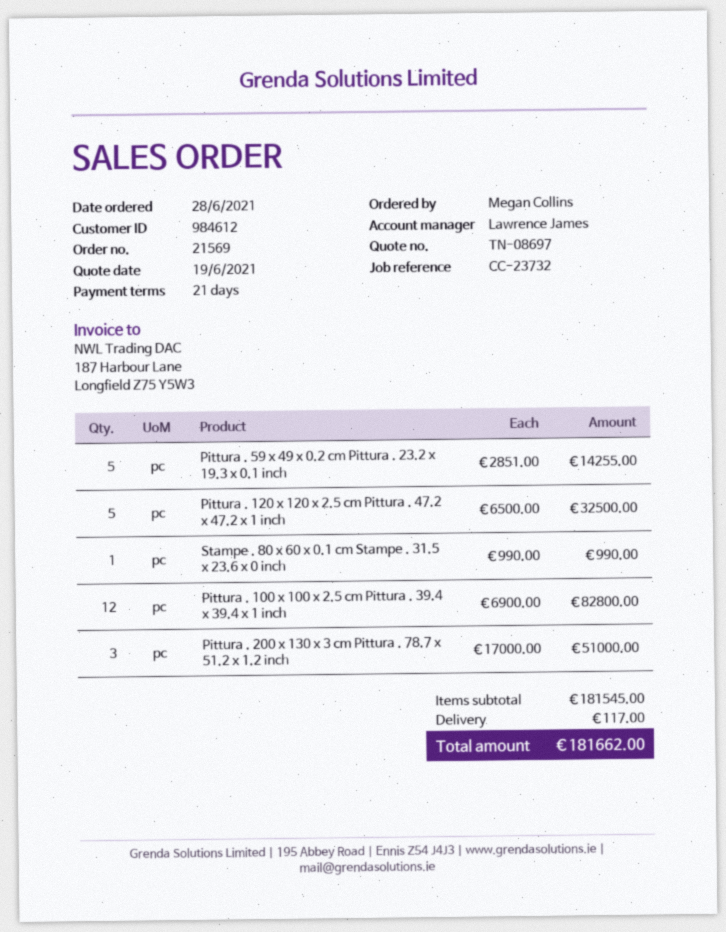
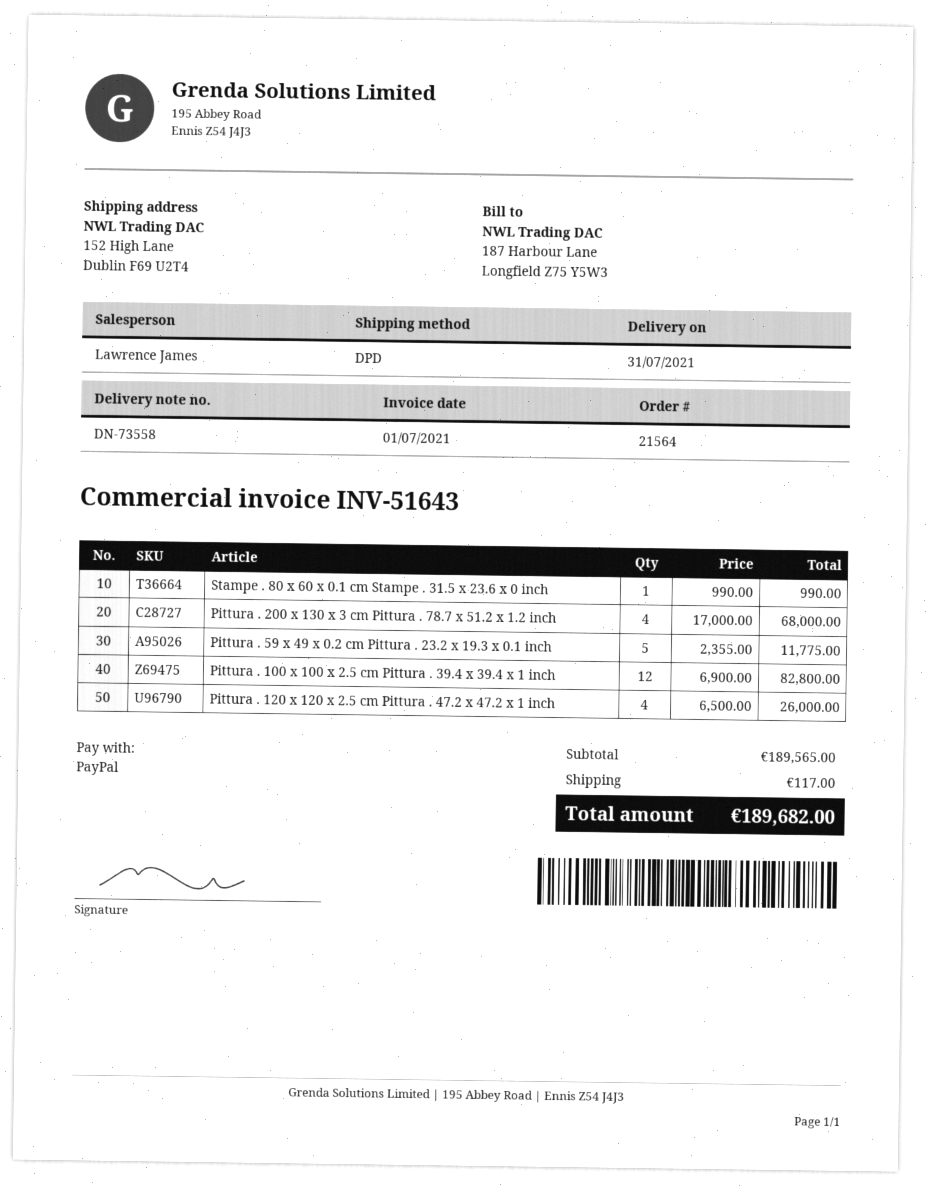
order number: 21569 -> 21564
Pittura . 59 x 49 x 0.2 cm Pittura . 23.2 x 19.3 x 0.1 inch: 5 x 2851.00 = 14255.00 -> 5 x 2355.00 = 11775.00
Pittura . 120 x 120 x 2.5 cm Pittura . 47.2 x 47.2 x 1 inch: 5 x 6500.00 = 32500.00 -> 4 x 6500.00 = 26000.00
Pittura . 200 x 130 x 3 cm Pittura . 78.7 x 51.2 x 1.2 inch: 3 x 17000.00 = 51000.00 -> 4 x 17000.00 = 68000.00
subtotal: 181545.00 -> 189565.00
total: 181662.00 -> 189682.00

